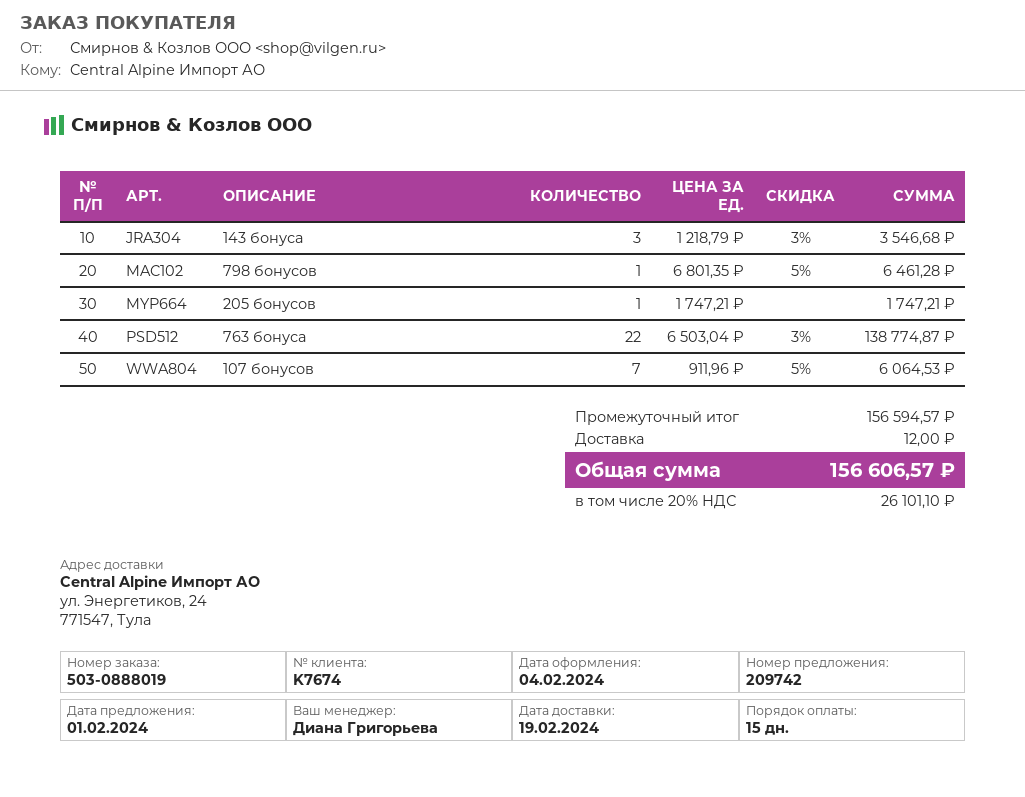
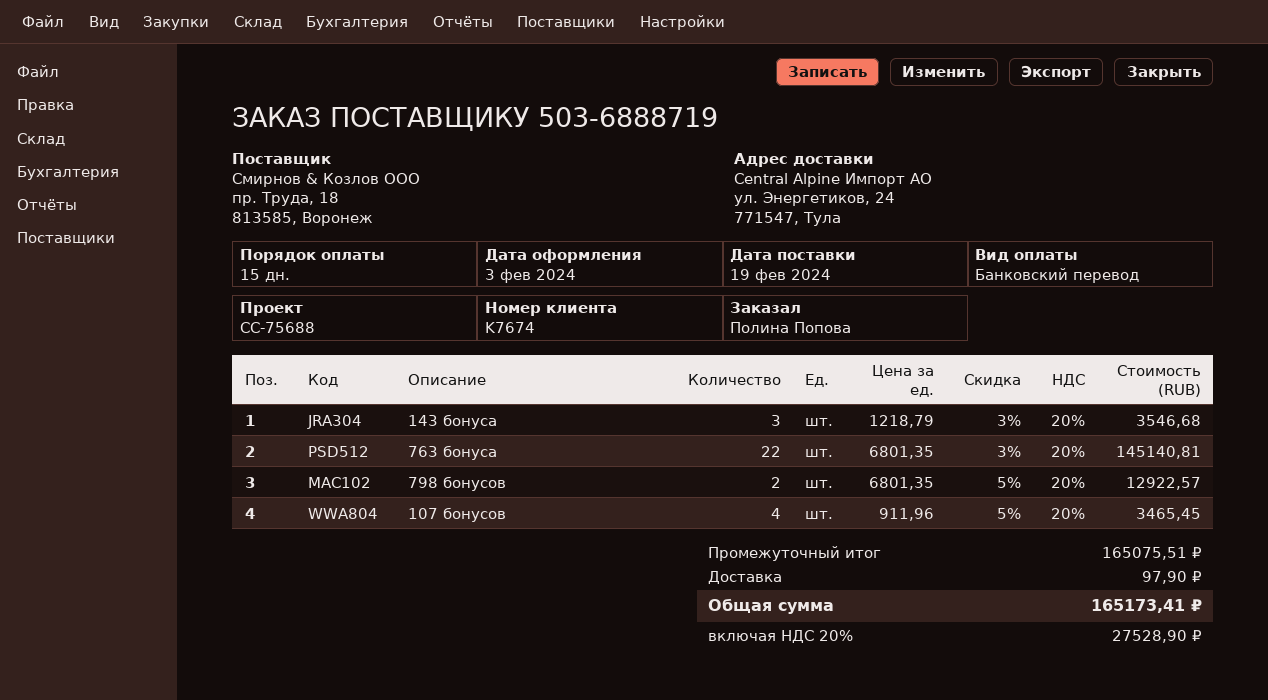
order number: 503-0888019 -> 503-6888719
order date: 2024-02-04 -> 2024-02-03
798 бонусов: 1 x 6801.35 - 5% = 6461.28 -> 2 x 6801.35 - 5% = 12922.57
205 бонусов: 1 x 1747.21 = 1747.21 -> none
763 бонуса: 22 x 6503.04 - 3% = 138774.87 -> 22 x 6801.35 - 3% = 145140.81
107 бонусов: 7 x 911.96 - 5% = 6064.53 -> 4 x 911.96 - 5% = 3465.45
subtotal: 156594.57 -> 165075.51
shipping: 12.00 -> 97.90
tax: 20% = 26101.10 -> 20% = 27528.90
total: 156606.57 -> 165173.41

